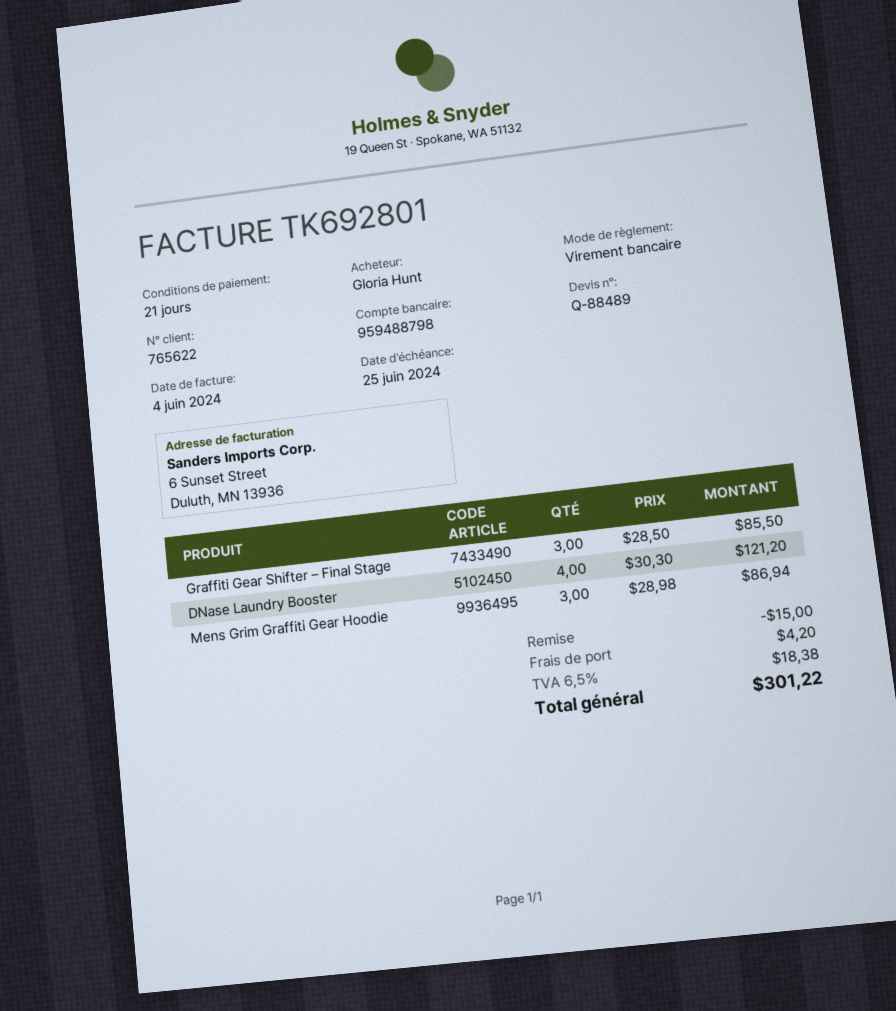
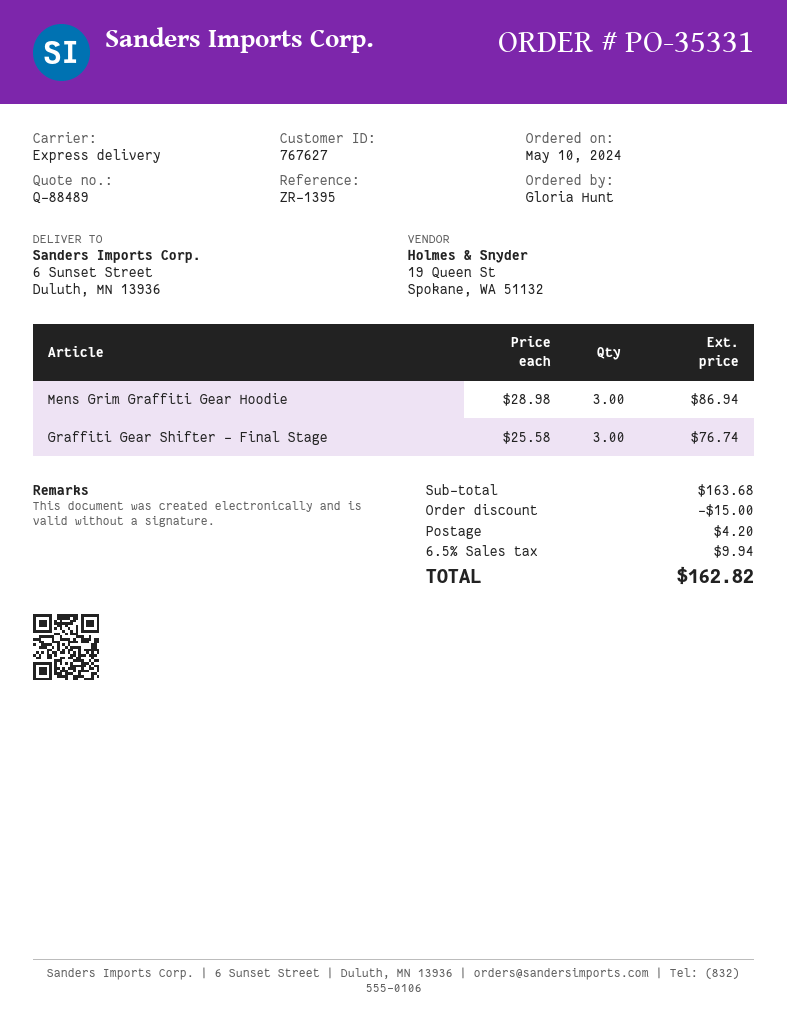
customer number: 765622 -> 767627
Graffiti Gear Shifter – Final Stage: 3 x 28.50 = 85.50 -> 3 x 25.58 = 76.74
DNase Laundry Booster: 4 x 30.30 = 121.20 -> none
tax: 6.5% = 18.38 -> 6.5% = 9.94
total: 301.22 -> 162.82

